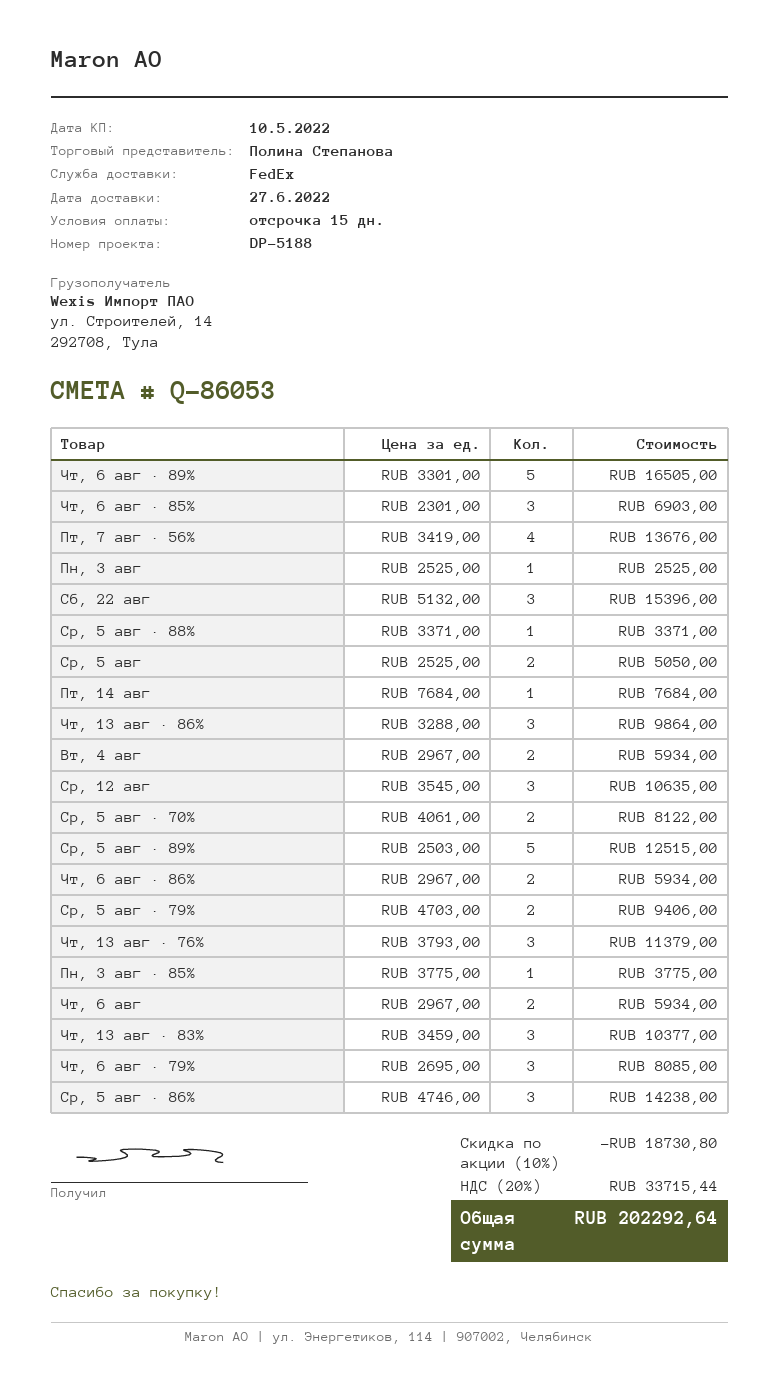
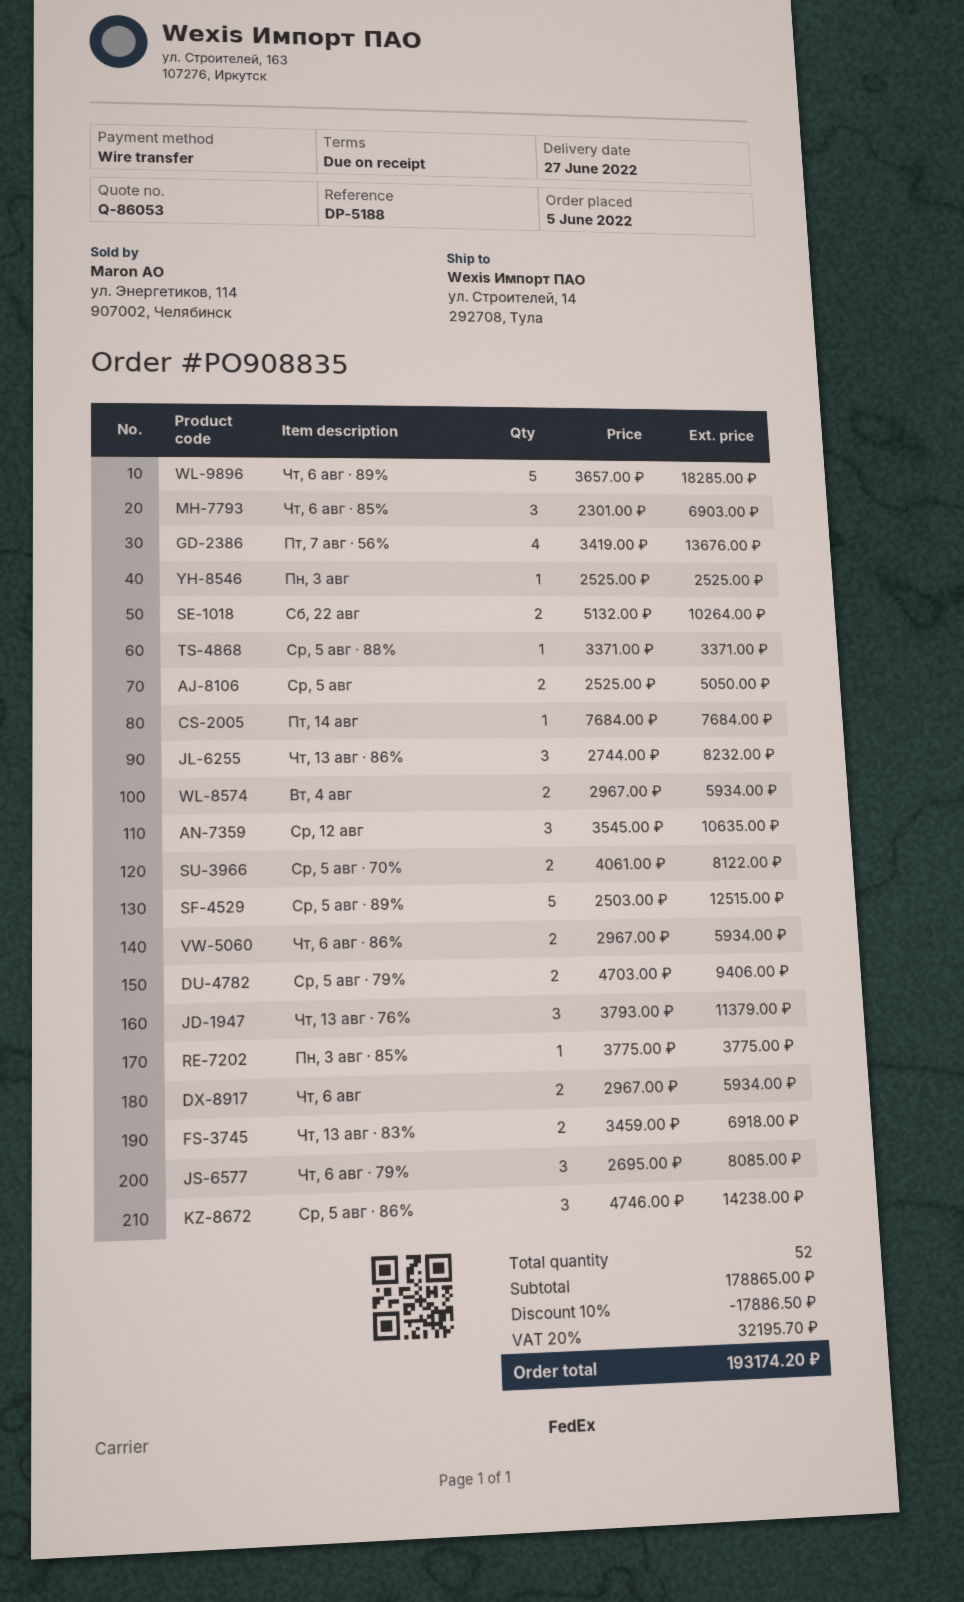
payment terms: 15 days -> on receipt
Чт, 6 авг · 89%: 5 x 3301.00 = 16505.00 -> 5 x 3657.00 = 18285.00
Сб, 22 авг: 3 x 5132.00 = 15396.00 -> 2 x 5132.00 = 10264.00
Чт, 13 авг · 86%: 3 x 3288.00 = 9864.00 -> 3 x 2744.00 = 8232.00
Чт, 13 авг · 83%: 3 x 3459.00 = 10377.00 -> 2 x 3459.00 = 6918.00
discount: 10% = 18730.80 -> 10% = 17886.50
tax: 20% = 33715.44 -> 20% = 32195.70
total: 202292.64 -> 193174.20

